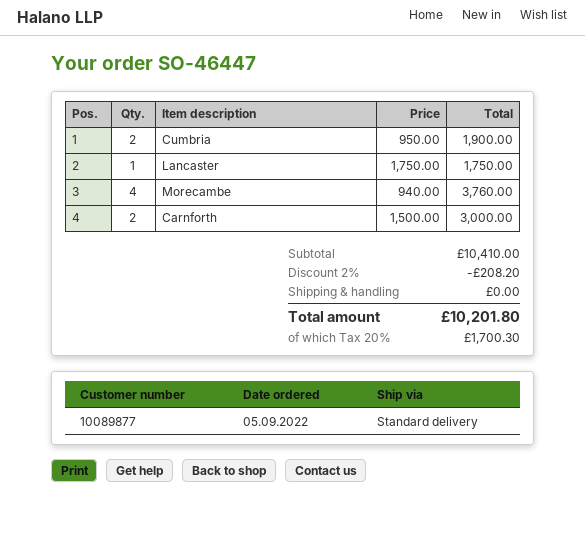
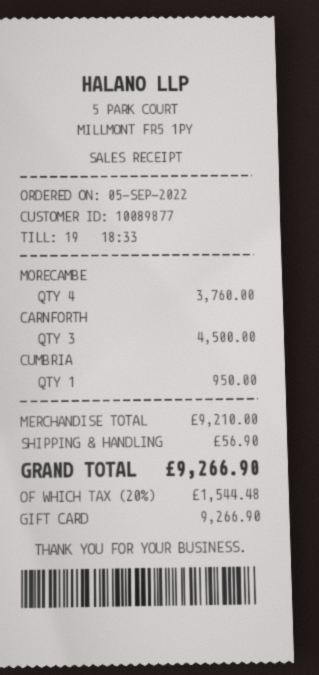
Cumbria: 2 for 1900.00 -> 1 for 950.00
Lancaster: 1 for 1750.00 -> none
Carnforth: 2 for 3000.00 -> 3 for 4500.00
subtotal: 10410.00 -> 9210.00
discount: 2% = 208.20 -> none
shipping: 0.00 -> 56.90
tax: 20% = 1700.30 -> 20% = 1544.48
total: 10201.80 -> 9266.90

